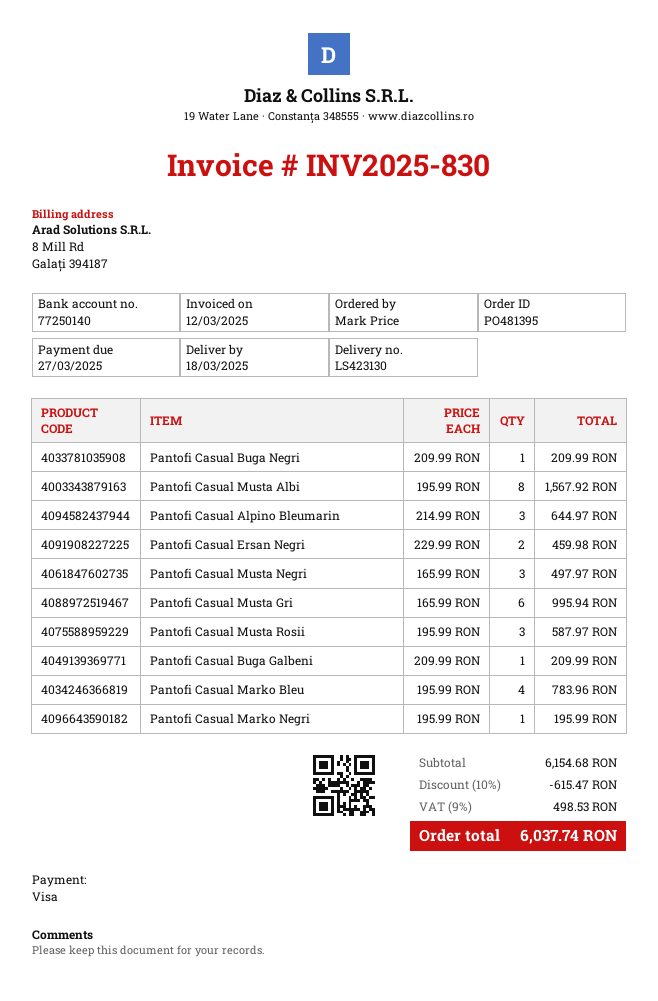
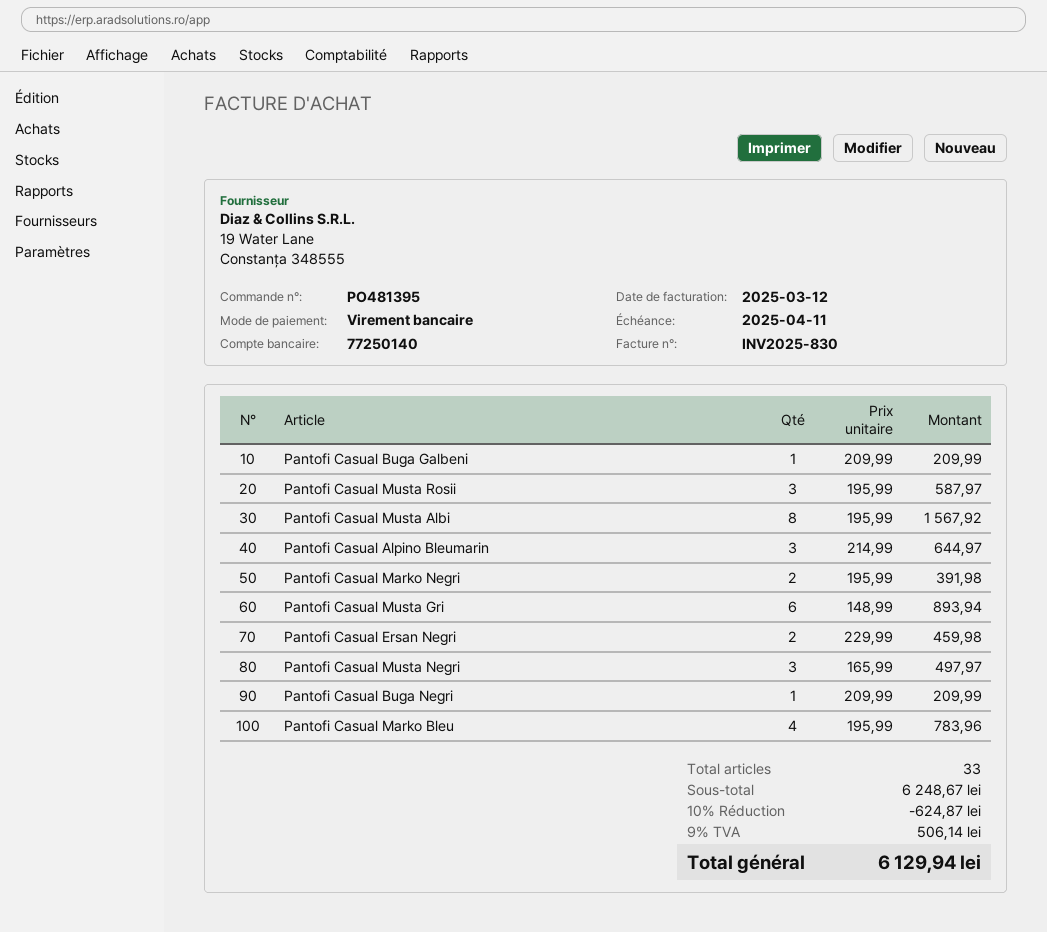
due date: 2025-03-27 -> 2025-04-11
payment method: Visa -> bank transfer
Pantofi Casual Musta Gri: 6 x 165.99 = 995.94 -> 6 x 148.99 = 893.94
Pantofi Casual Marko Negri: 1 x 195.99 = 195.99 -> 2 x 195.99 = 391.98
subtotal: 6154.68 -> 6248.67
discount: 10% = 615.47 -> 10% = 624.87
tax: 9% = 498.53 -> 9% = 506.14
total: 6037.74 -> 6129.94

